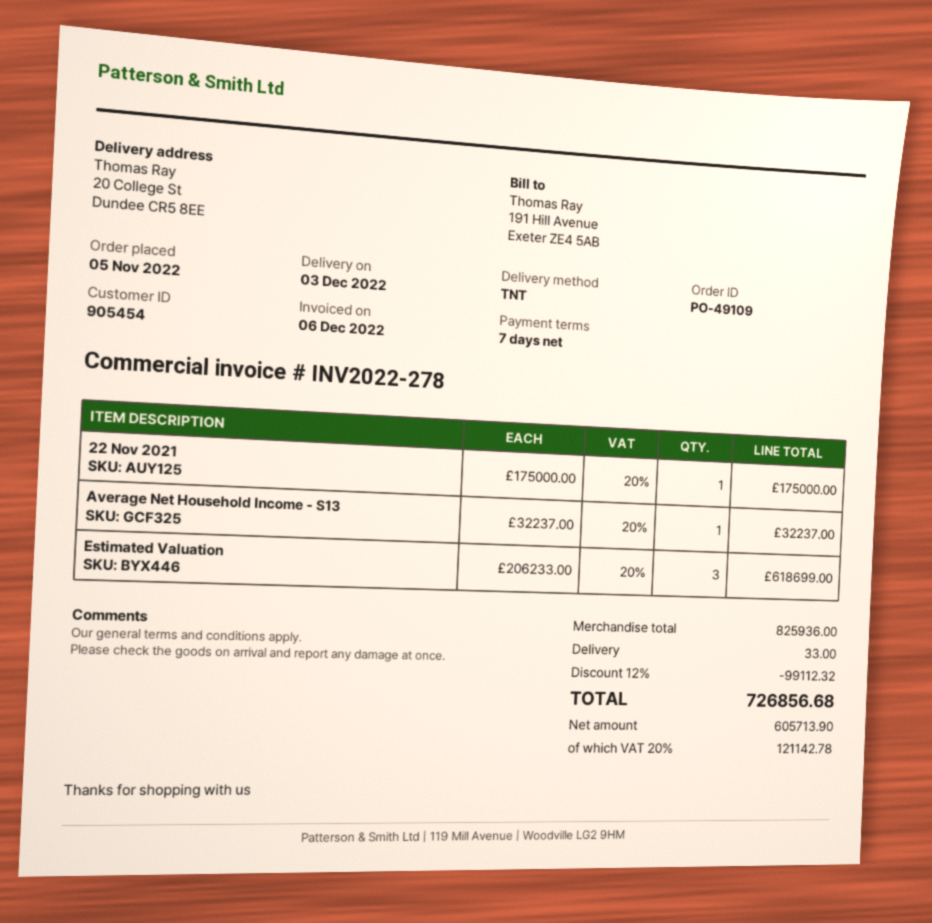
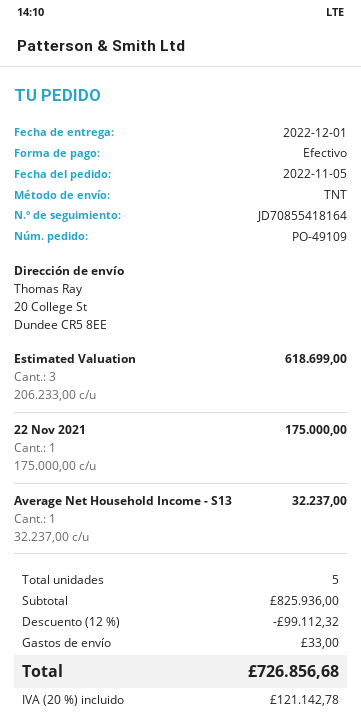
delivery date: 2022-12-03 -> 2022-12-01

